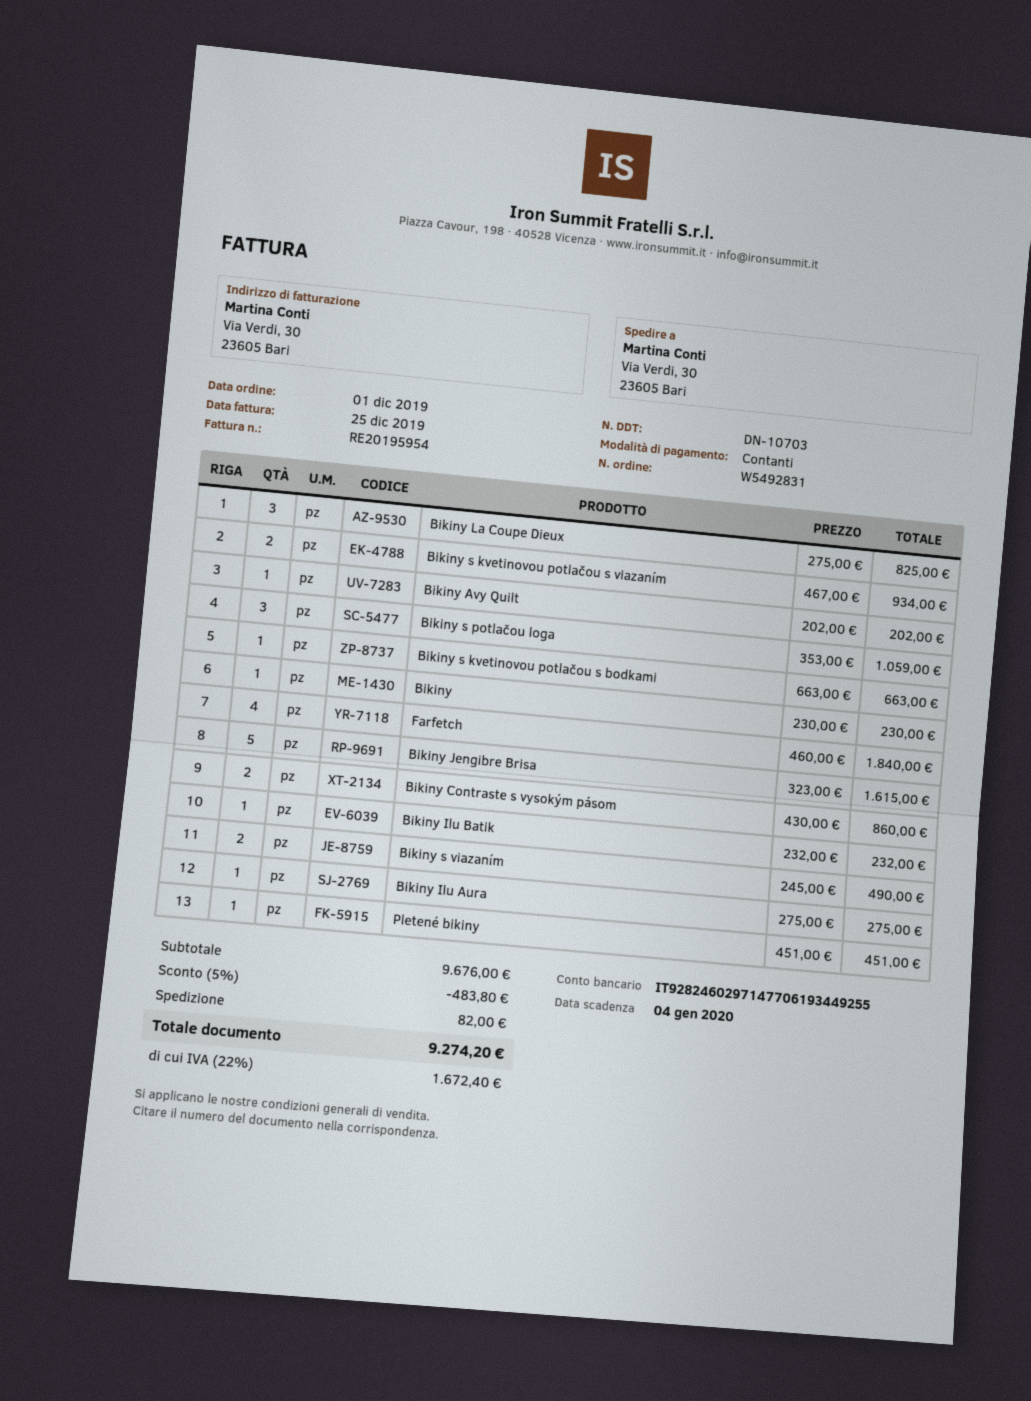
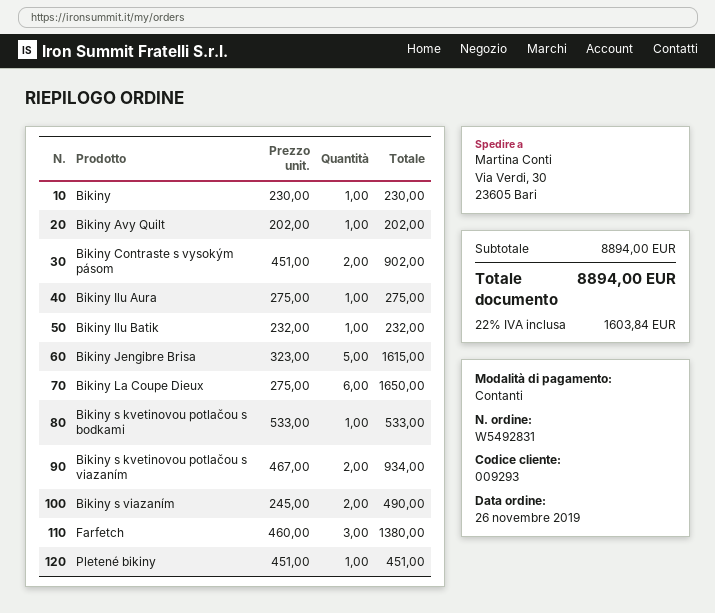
order date: 2019-12-01 -> 2019-11-26
Bikiny La Coupe Dieux: 3 x 275.00 = 825.00 -> 6 x 275.00 = 1650.00
Bikiny s potlačou loga: 3 x 353.00 = 1059.00 -> none
Bikiny s kvetinovou potlačou s bodkami: 1 x 663.00 = 663.00 -> 1 x 533.00 = 533.00
Farfetch: 4 x 460.00 = 1840.00 -> 3 x 460.00 = 1380.00
Bikiny Contraste s vysokým pásom: 2 x 430.00 = 860.00 -> 2 x 451.00 = 902.00
subtotal: 9676.00 -> 8894.00
discount: 5% = 483.80 -> none
shipping: 82.00 -> none
tax: 22% = 1672.40 -> 22% = 1603.84
total: 9274.20 -> 8894.00

